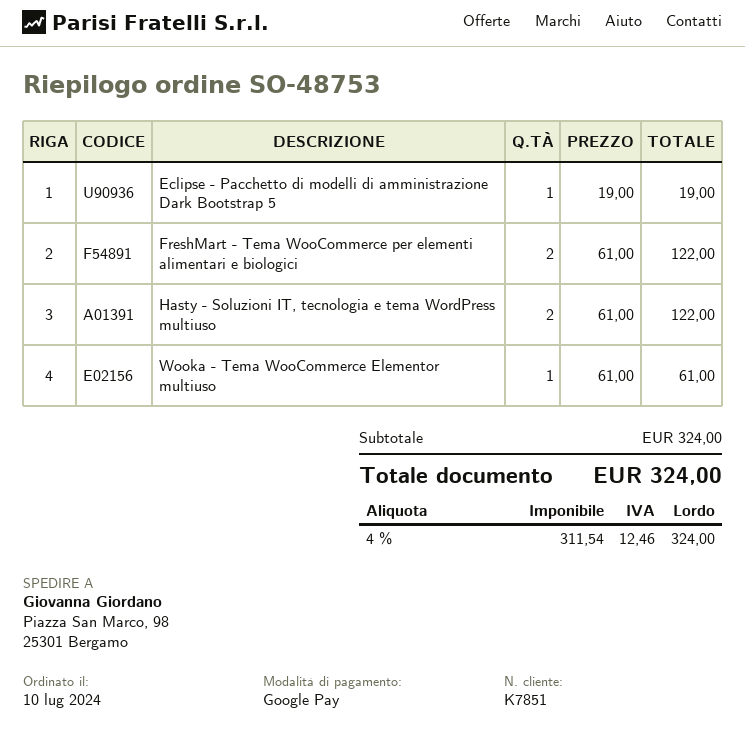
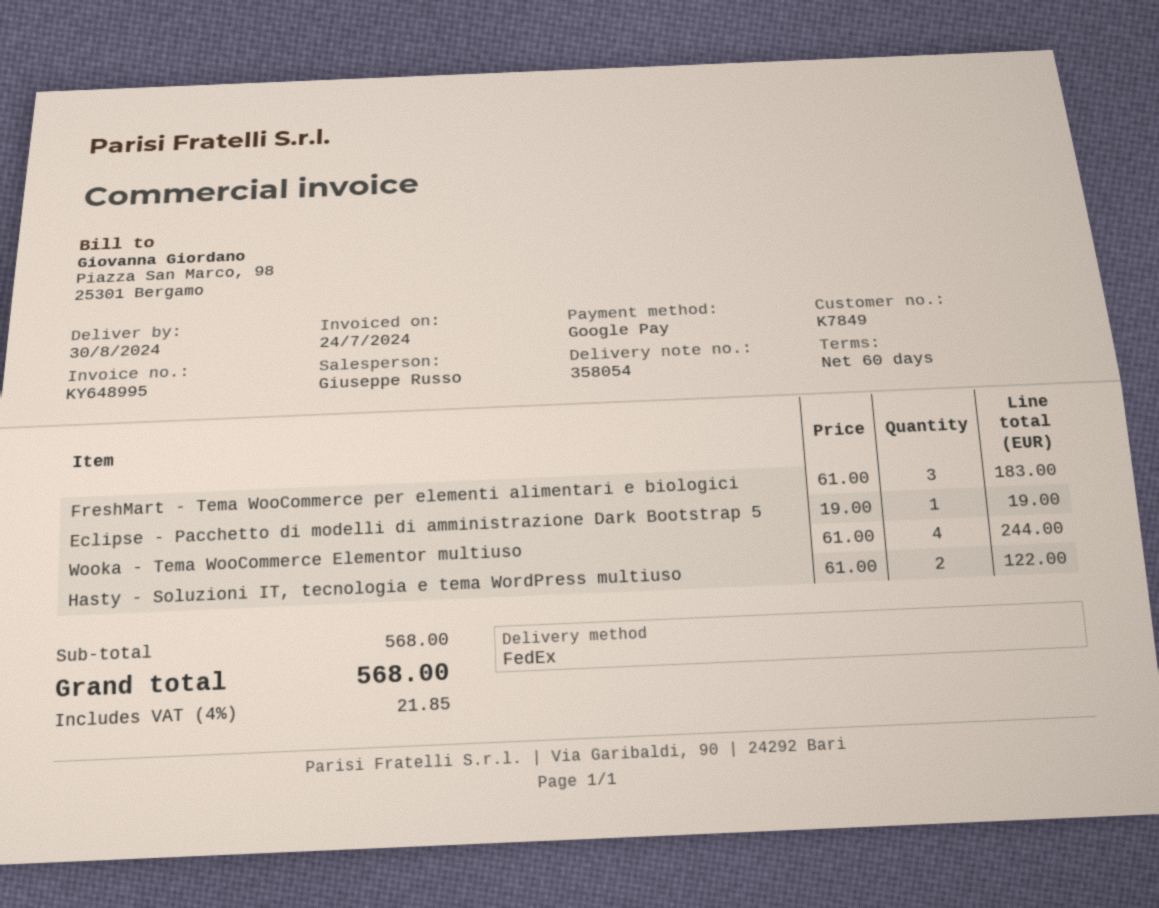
customer number: K7851 -> K7849
FreshMart - Tema WooCommerce per elementi alimentari e biologici: 2 x 61.00 = 122.00 -> 3 x 61.00 = 183.00
Wooka - Tema WooCommerce Elementor multiuso: 1 x 61.00 = 61.00 -> 4 x 61.00 = 244.00
subtotal: 324.00 -> 568.00
tax: 4% = 12.46 -> 4% = 21.85
total: 324.00 -> 568.00

